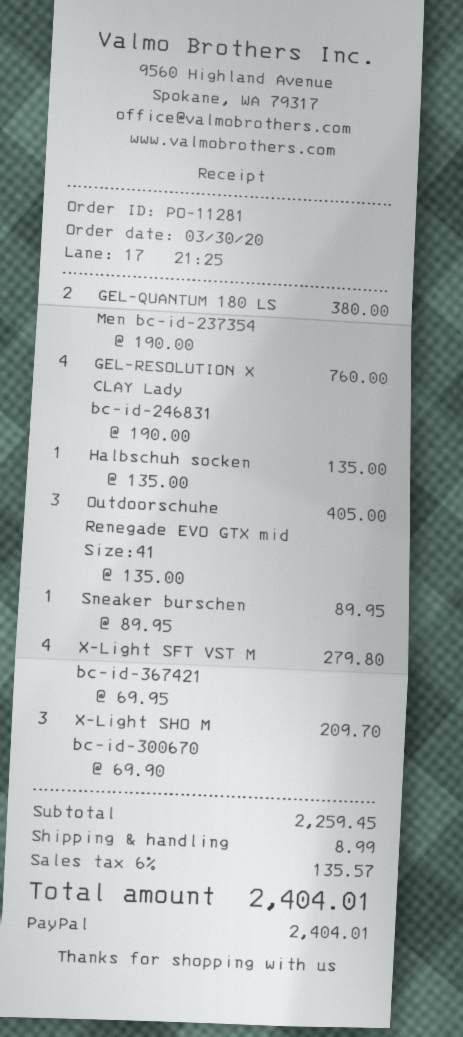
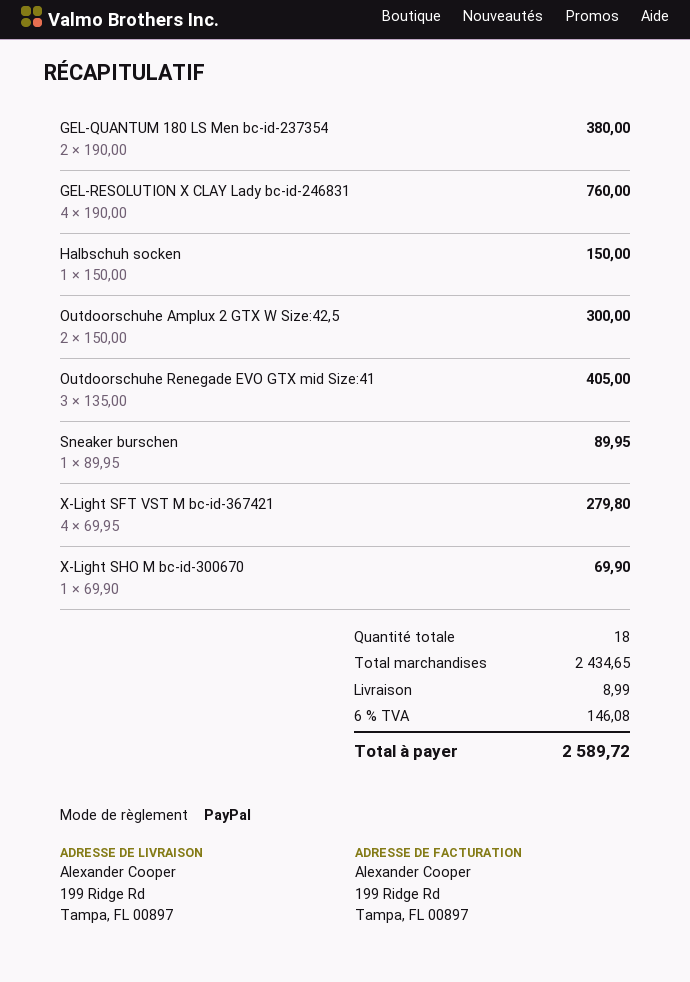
Halbschuh socken: 1 x 135.00 = 135.00 -> 1 x 150.00 = 150.00
X-Light SHO M bc-id-300670: 3 x 69.90 = 209.70 -> 1 x 69.90 = 69.90
Outdoorschuhe Amplux 2 GTX W Size:42,5: none -> 2 x 150.00 = 300.00
subtotal: 2259.45 -> 2434.65
tax: 6% = 135.57 -> 6% = 146.08
total: 2404.01 -> 2589.72

